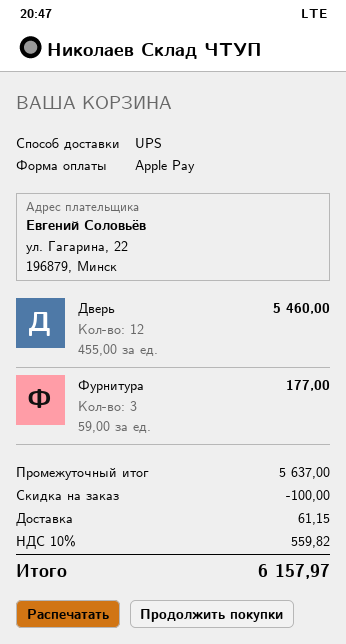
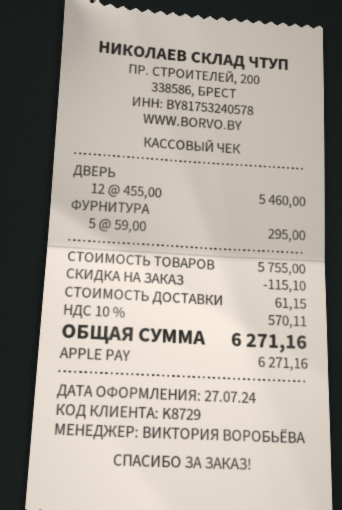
Фурнитура: 3 x 59.00 = 177.00 -> 5 x 59.00 = 295.00
subtotal: 5637.00 -> 5755.00
discount: 100.00 -> 115.10
tax: 10% = 559.82 -> 10% = 570.11
total: 6157.97 -> 6271.16

